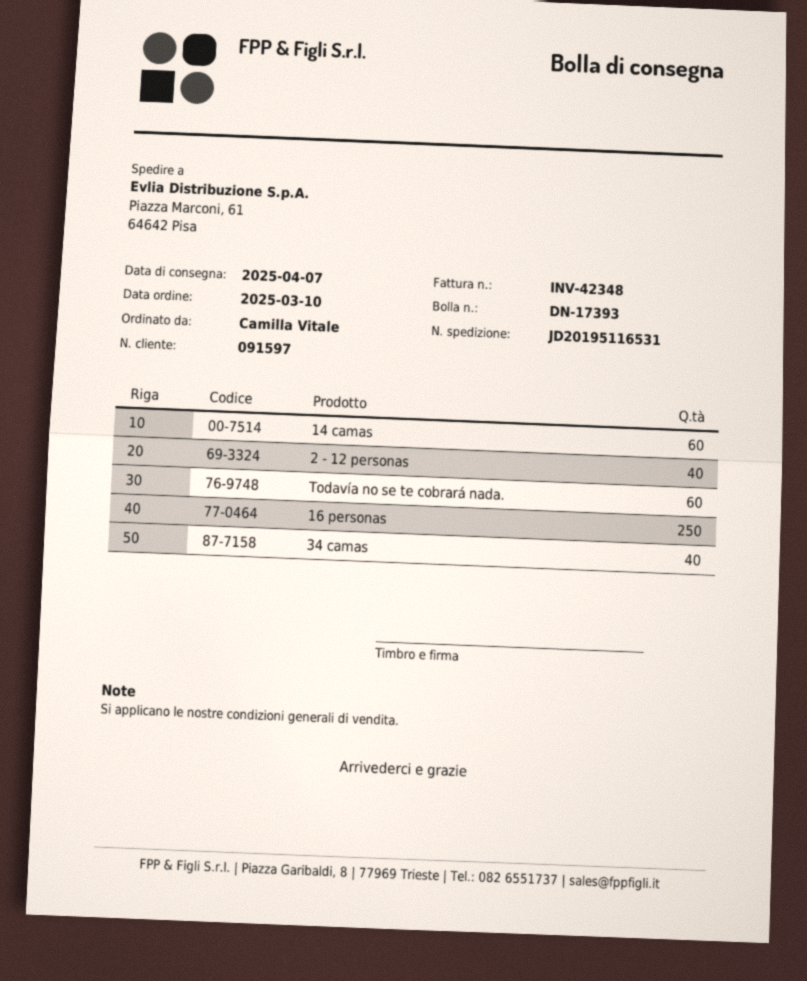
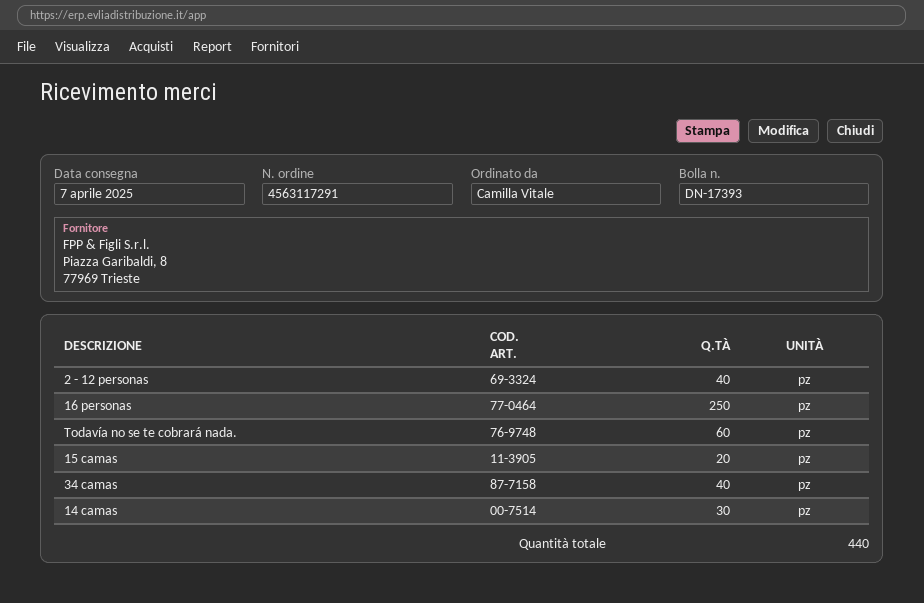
14 camas: 60 -> 30
15 camas: none -> 20

